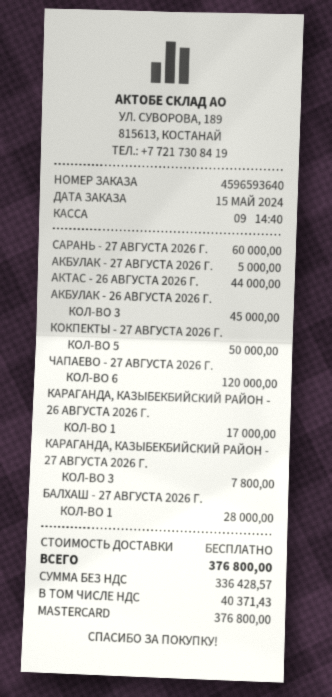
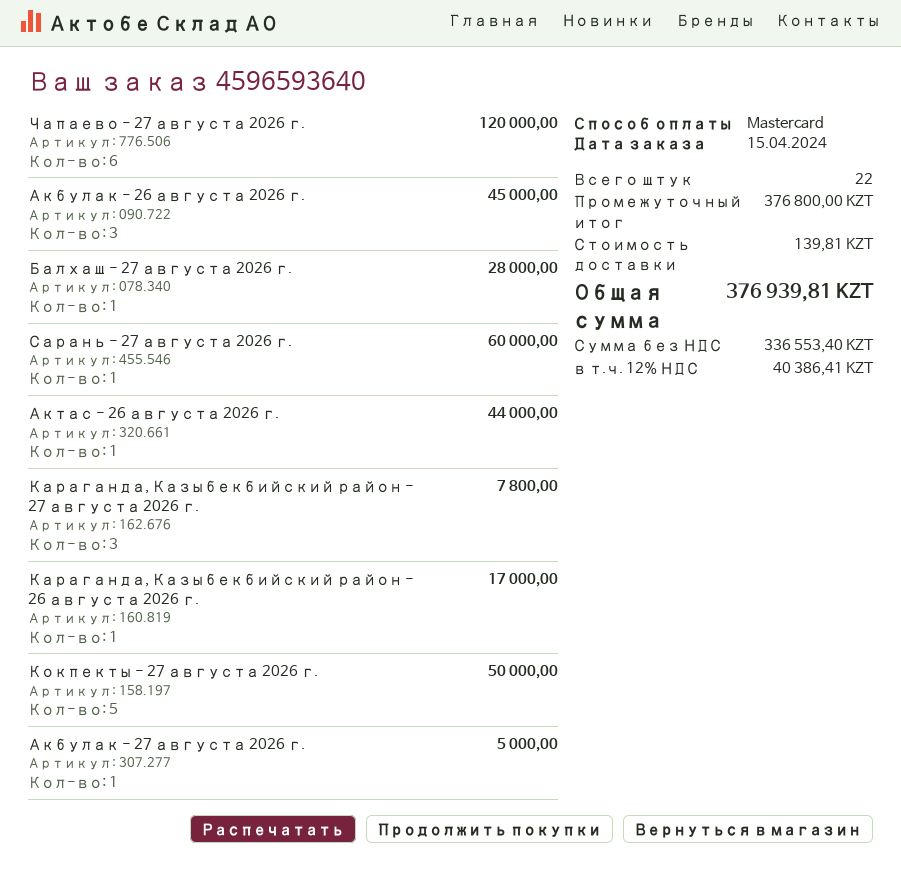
order date: 2024-05-15 -> 2024-04-15
shipping: 0.00 -> 139.81
net: 336428.57 -> 336553.40
tax: 40371.43 -> 40386.41
total: 376800.00 -> 376939.81

